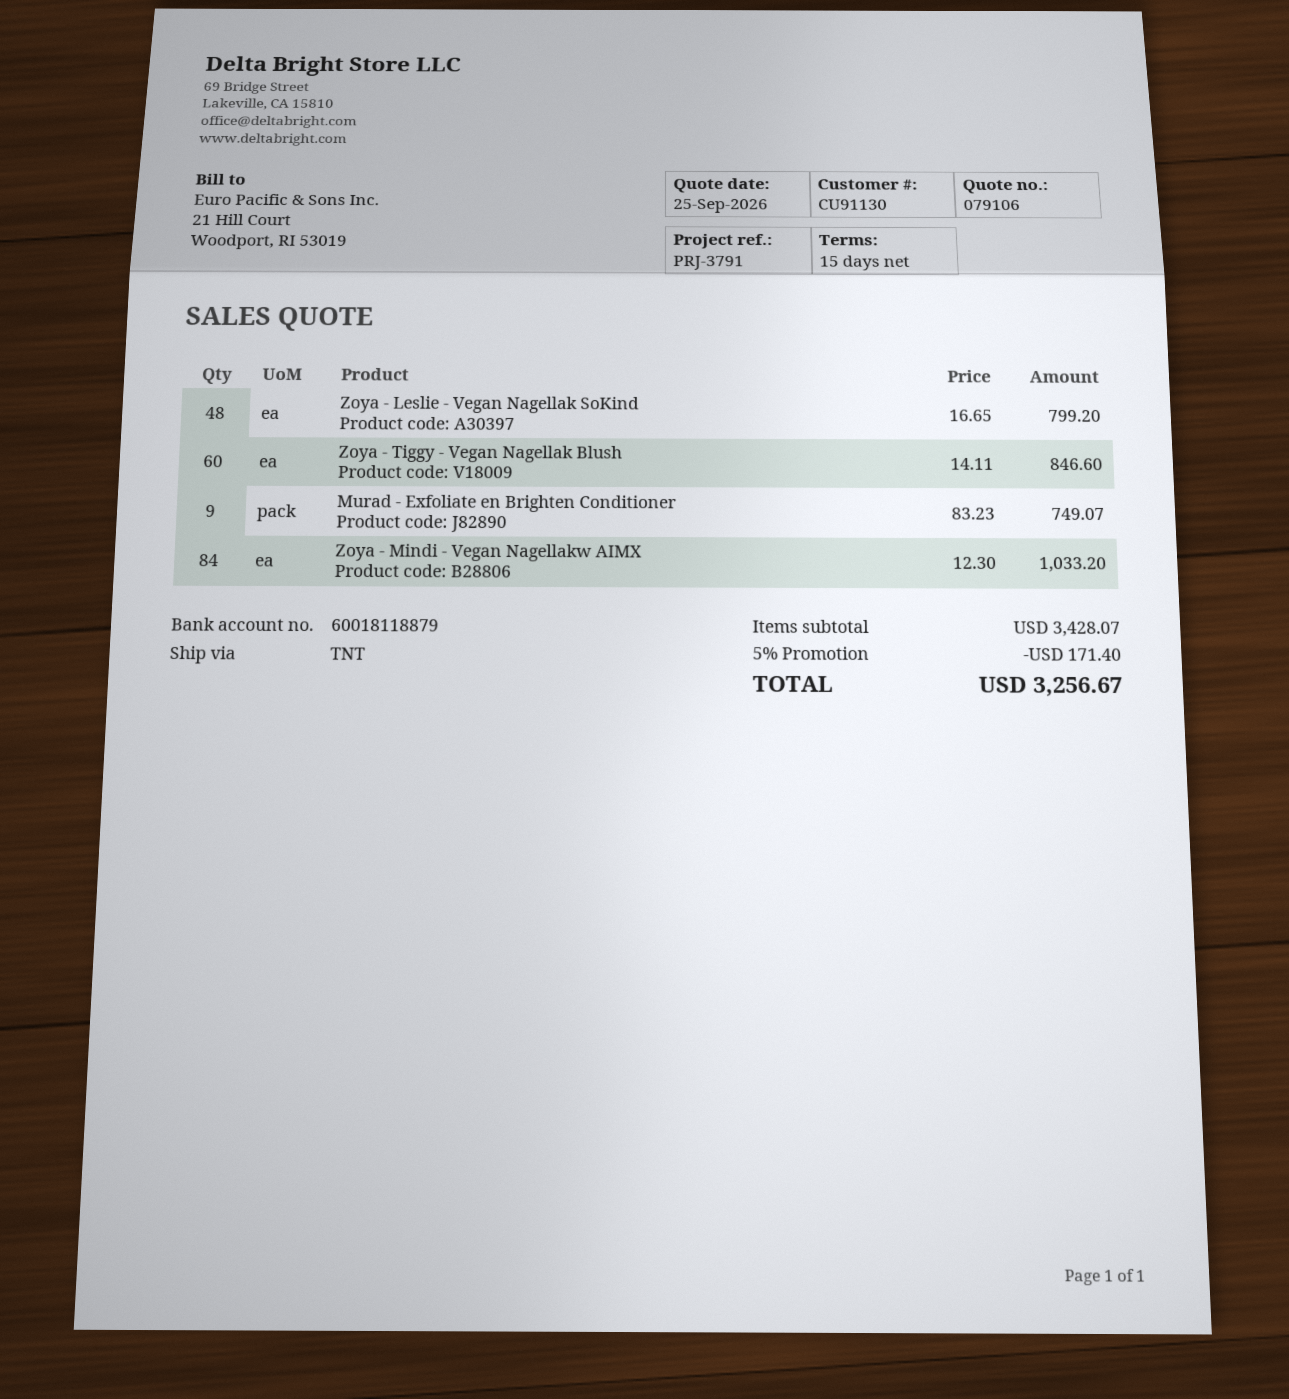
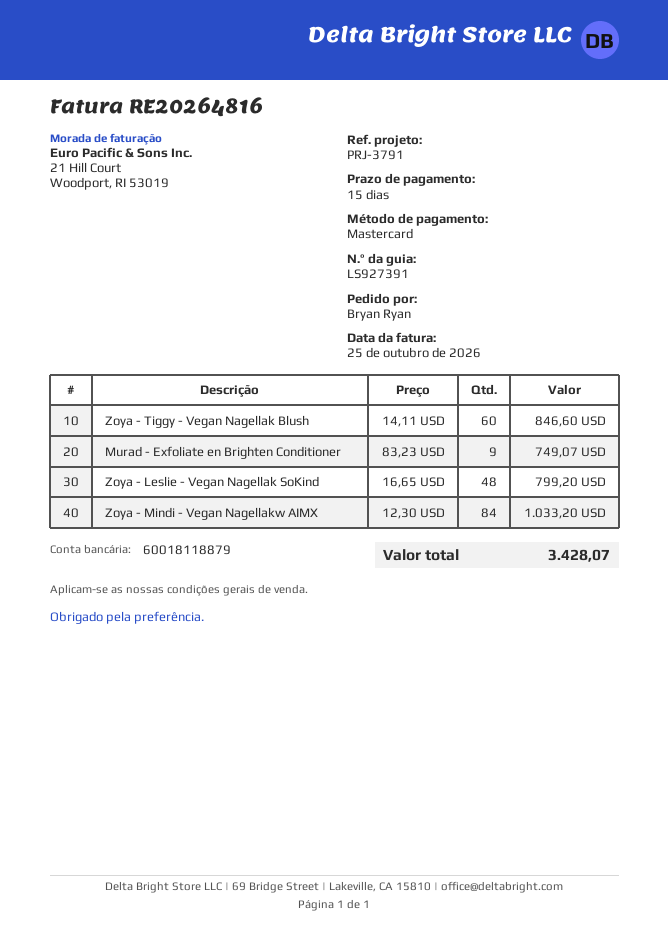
discount: 5% = 171.40 -> none
total: 3256.67 -> 3428.07

